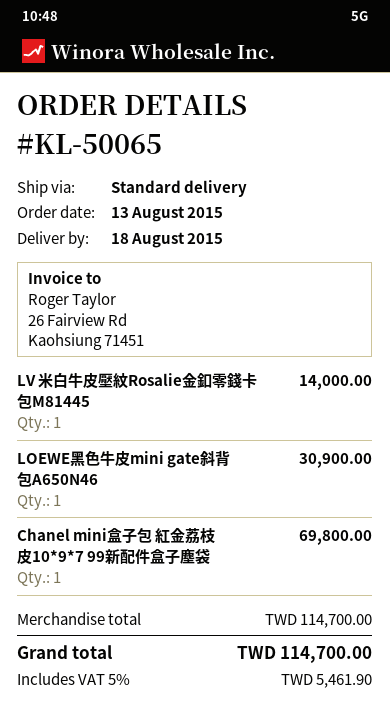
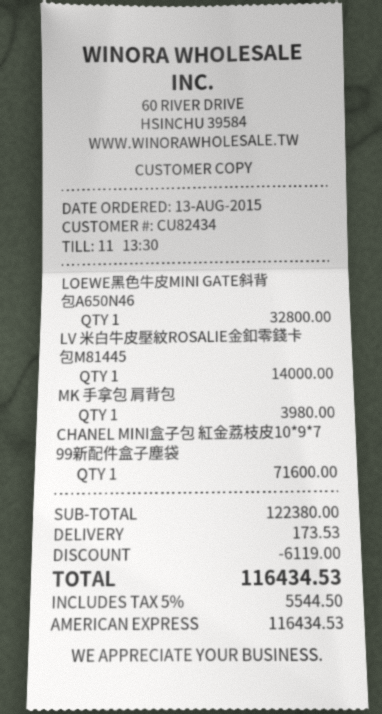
LOEWE黑色牛皮mini gate斜背包A650N46: 1 for 30900.00 -> 1 for 32800.00
Chanel mini盒子包 紅金荔枝皮10*9*7 99新配件盒子塵袋: 1 for 69800.00 -> 1 for 71600.00
MK 手拿包 肩背包: none -> 1 for 3980.00
subtotal: 114700.00 -> 122380.00
discount: none -> 6119.00
shipping: none -> 173.53
tax: 5% = 5461.90 -> 5% = 5544.50
total: 114700.00 -> 116434.53

